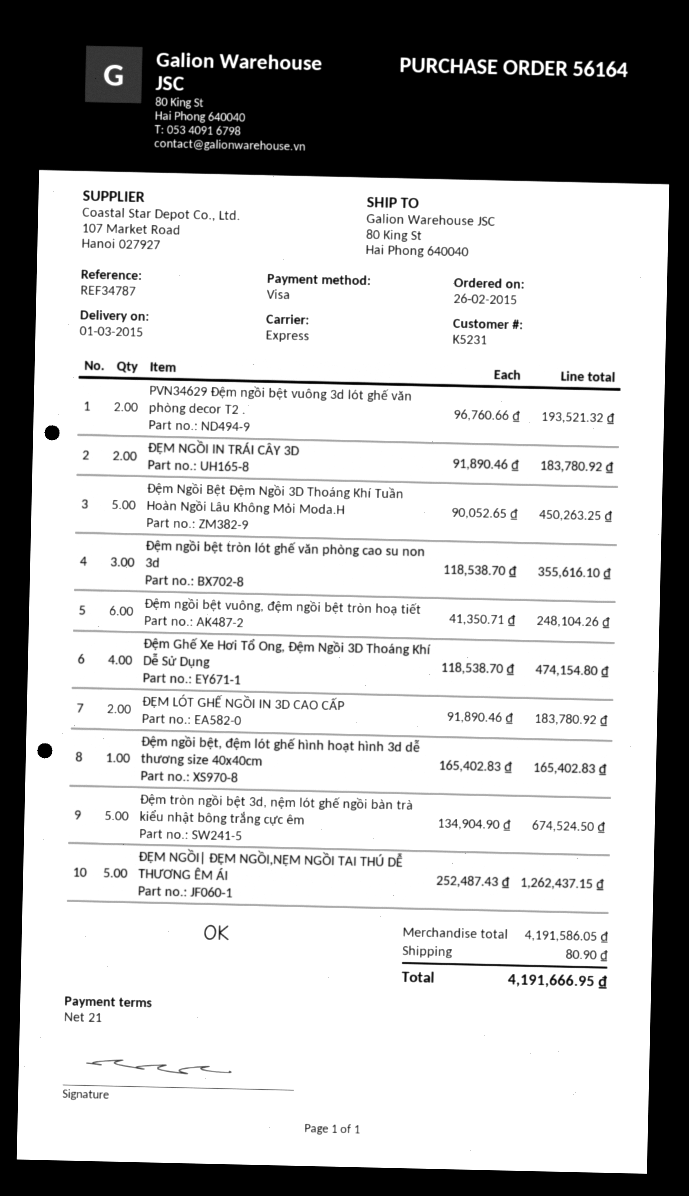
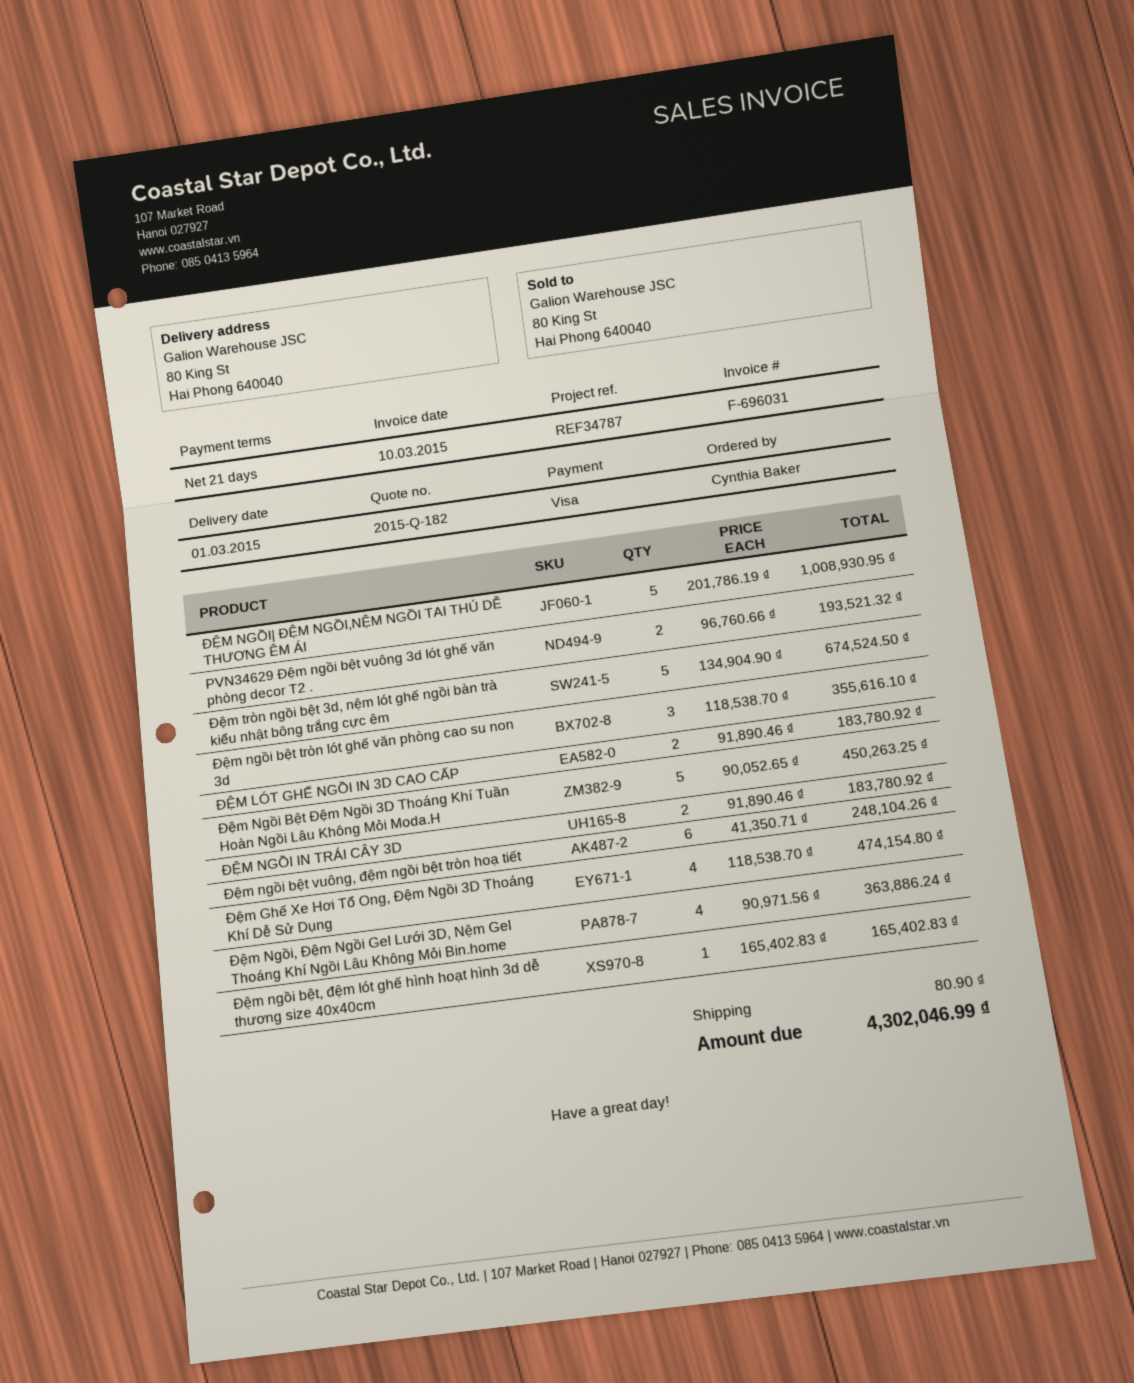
ĐỆM NGỒI| ĐỆM NGỒI,NỆM NGỒI TAI THÚ DỄ THƯƠNG ÊM ÁI: 5 x 252487.43 = 1262437.15 -> 5 x 201786.19 = 1008930.95
Đệm Ngồi, Đệm Ngồi Gel Lưới 3D, Nệm Gel Thoáng Khí Ngồi Lâu Không Mỏi Bin.home: none -> 4 x 90971.56 = 363886.24
total: 4191666.95 -> 4302046.99

